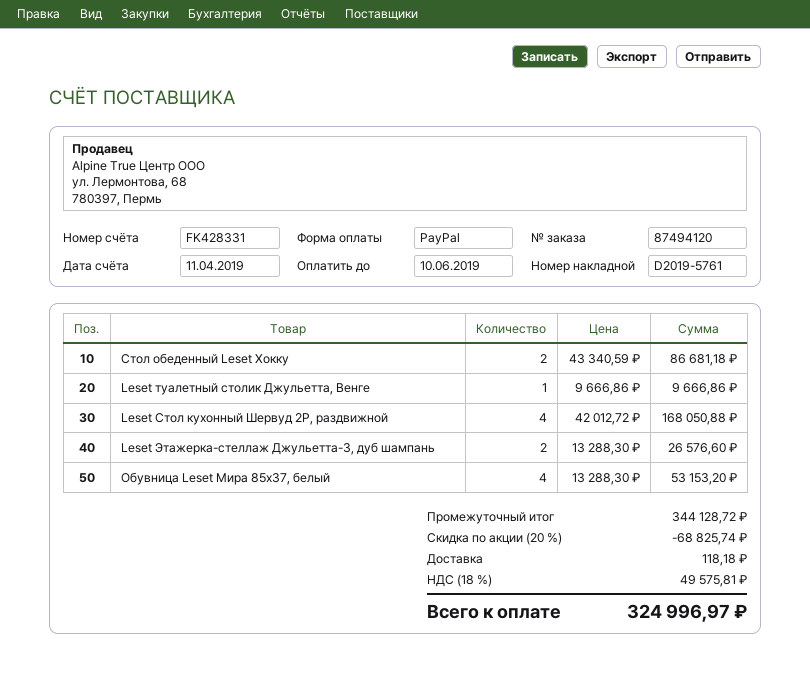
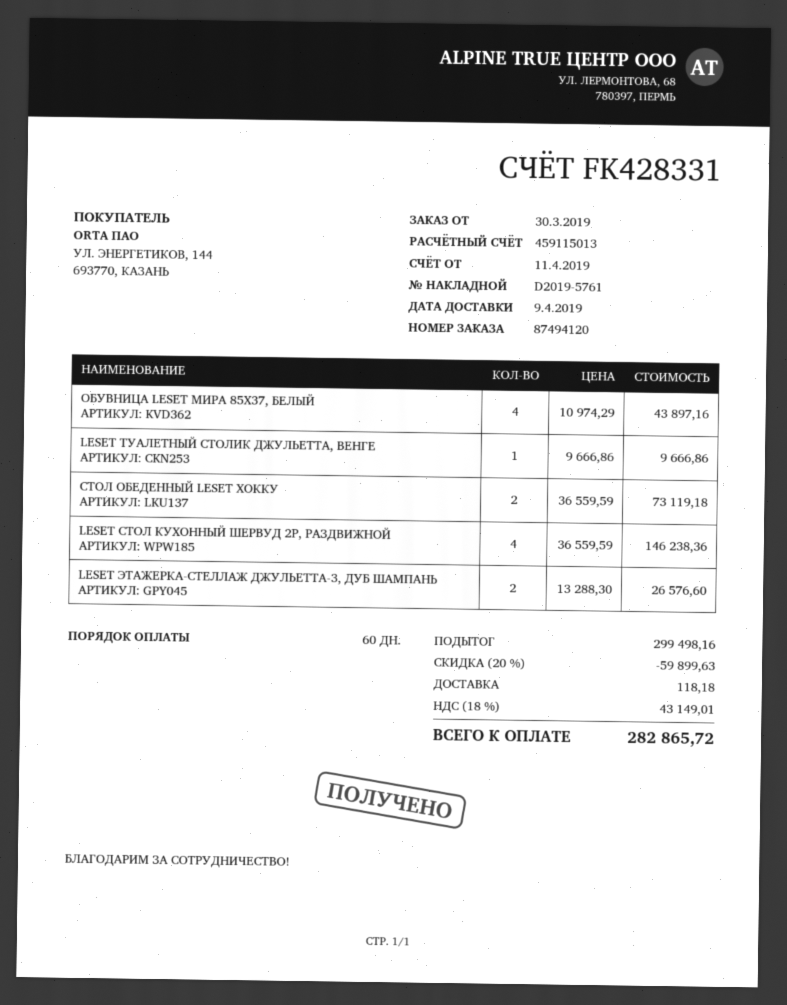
Стол обеденный Leset Хокку: 2 x 43340.59 = 86681.18 -> 2 x 36559.59 = 73119.18
Leset Стол кухонный Шервуд 2Р, раздвижной: 4 x 42012.72 = 168050.88 -> 4 x 36559.59 = 146238.36
Обувница Leset Мира 85х37, белый: 4 x 13288.30 = 53153.20 -> 4 x 10974.29 = 43897.16
subtotal: 344128.72 -> 299498.16
discount: 20% = 68825.74 -> 20% = 59899.63
tax: 18% = 49575.81 -> 18% = 43149.01
total: 324996.97 -> 282865.72

